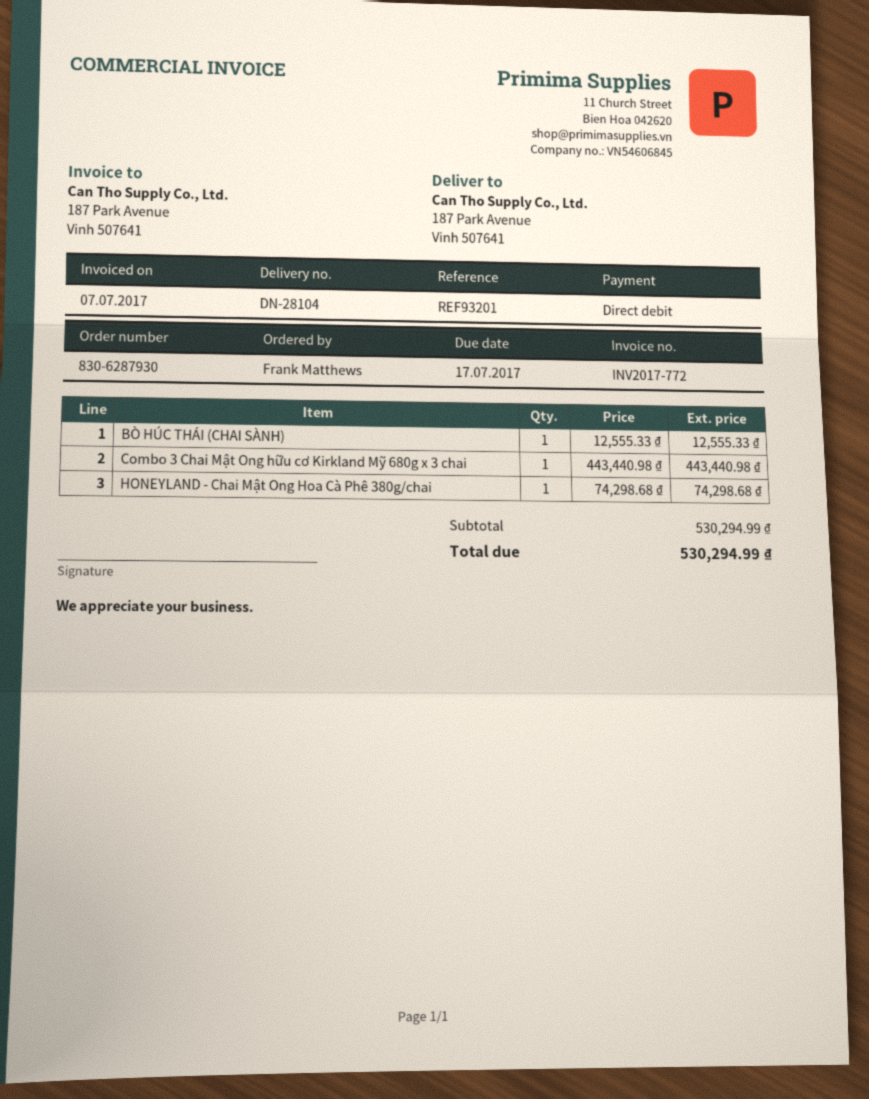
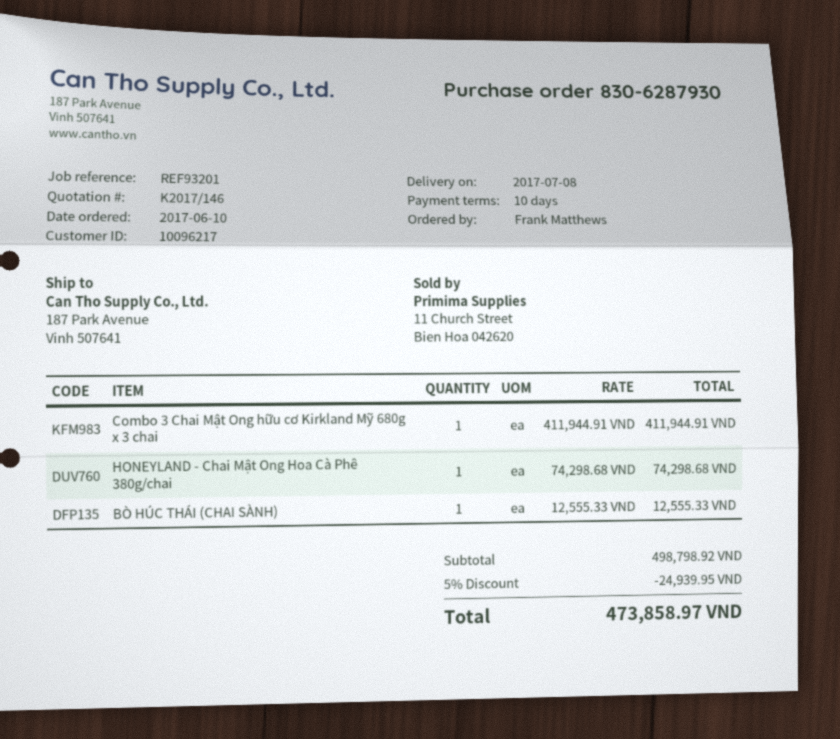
Combo 3 Chai Mật Ong hữu cơ Kirkland Mỹ 680g x 3 chai: 1 x 443440.98 = 443440.98 -> 1 x 411944.91 = 411944.91
subtotal: 530294.99 -> 498798.92
discount: none -> 5% = 24939.95
total: 530294.99 -> 473858.97

